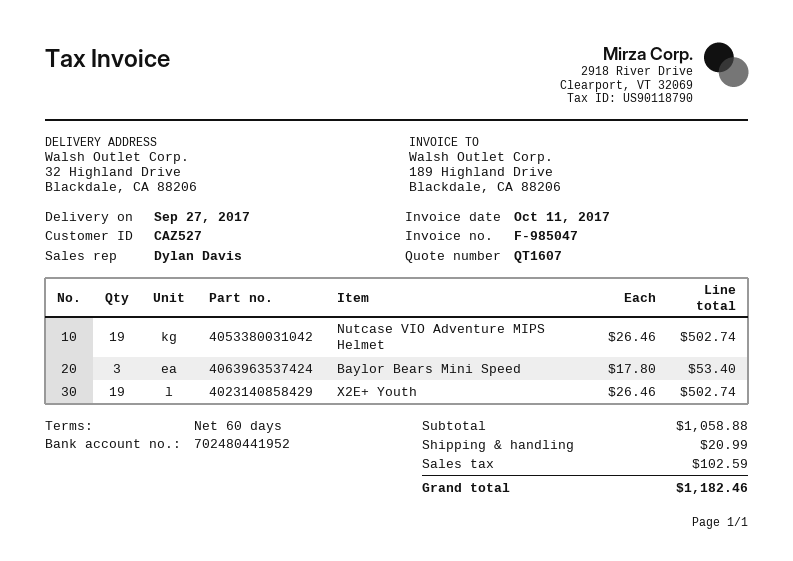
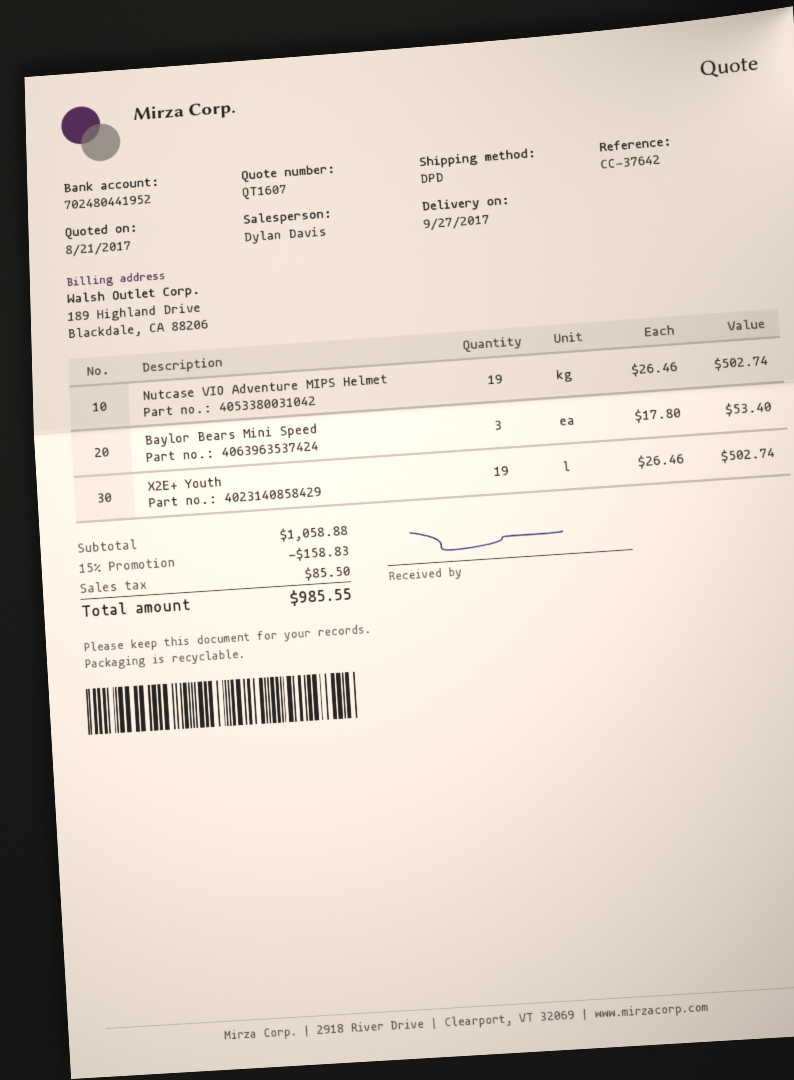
discount: none -> 15% = 158.83
shipping: 20.99 -> none
tax: 102.59 -> 85.50
total: 1182.46 -> 985.55

